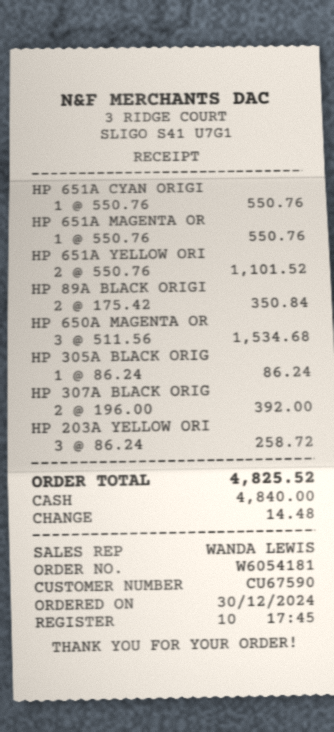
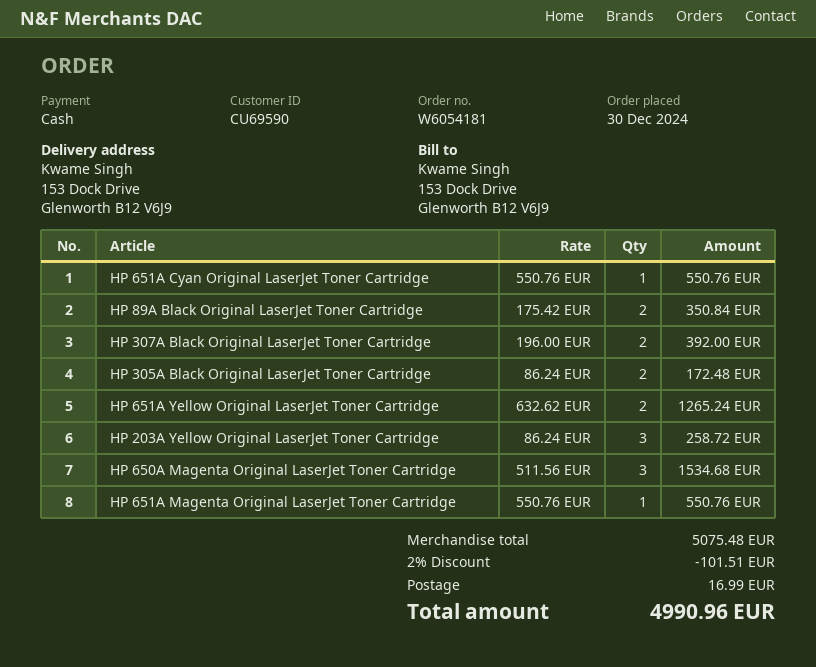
customer number: CU67590 -> CU69590
HP 651A YELLOW ORI: 2 x 550.76 = 1101.52 -> 2 x 632.62 = 1265.24
HP 305A BLACK ORIG: 1 x 86.24 = 86.24 -> 2 x 86.24 = 172.48
discount: none -> 2% = 101.51
shipping: none -> 16.99
total: 4825.52 -> 4990.96

